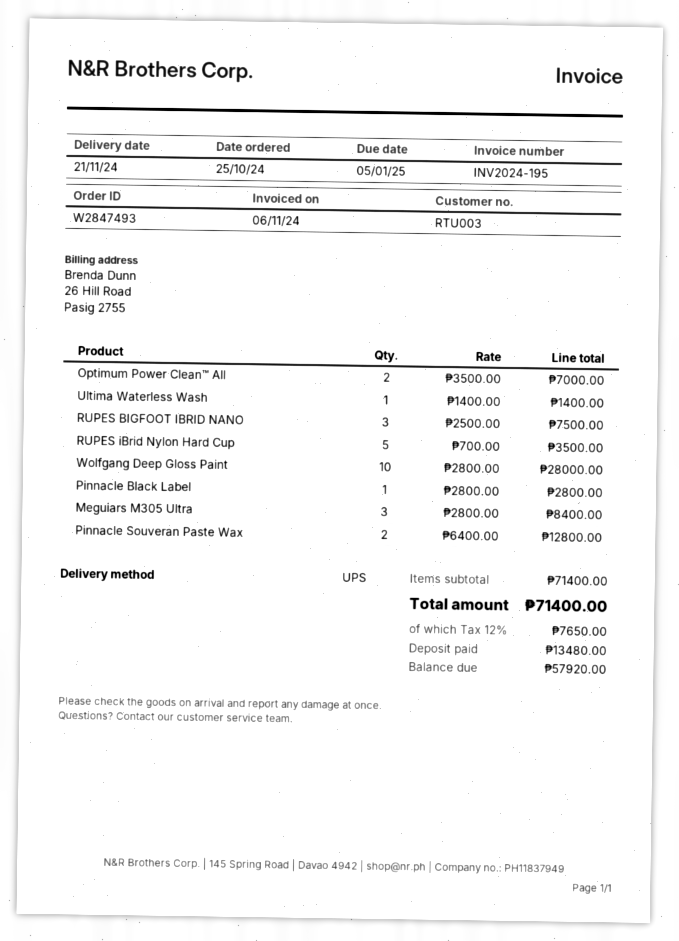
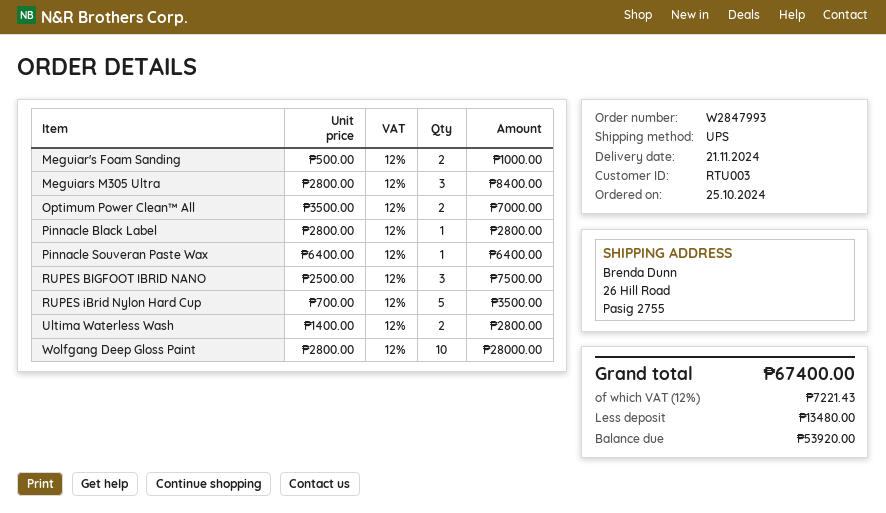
order number: W2847493 -> W2847993
Ultima Waterless Wash: 1 x 1400.00 = 1400.00 -> 2 x 1400.00 = 2800.00
Pinnacle Souveran Paste Wax: 2 x 6400.00 = 12800.00 -> 1 x 6400.00 = 6400.00
Meguiar's Foam Sanding: none -> 2 x 500.00 = 1000.00
tax: 12% = 7650.00 -> 12% = 7221.43
total: 71400.00 -> 67400.00
balance: 57920.00 -> 53920.00

